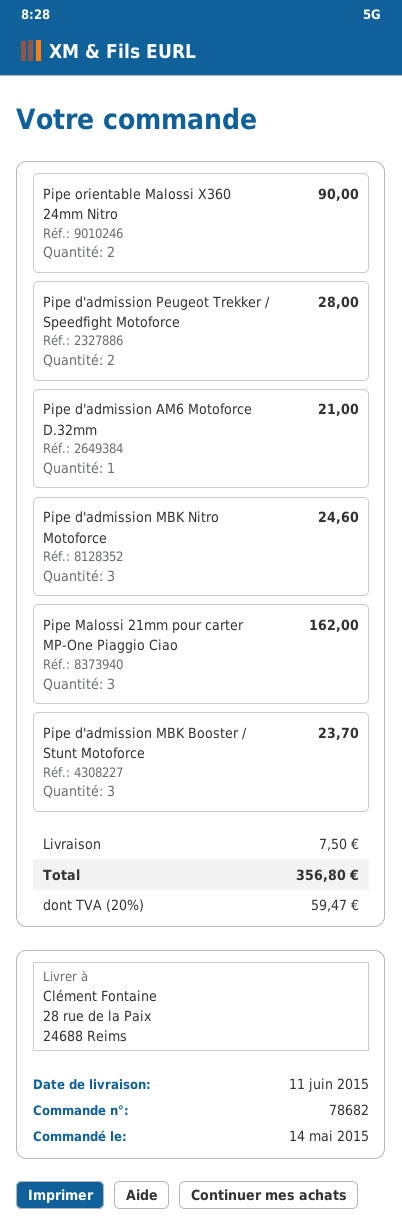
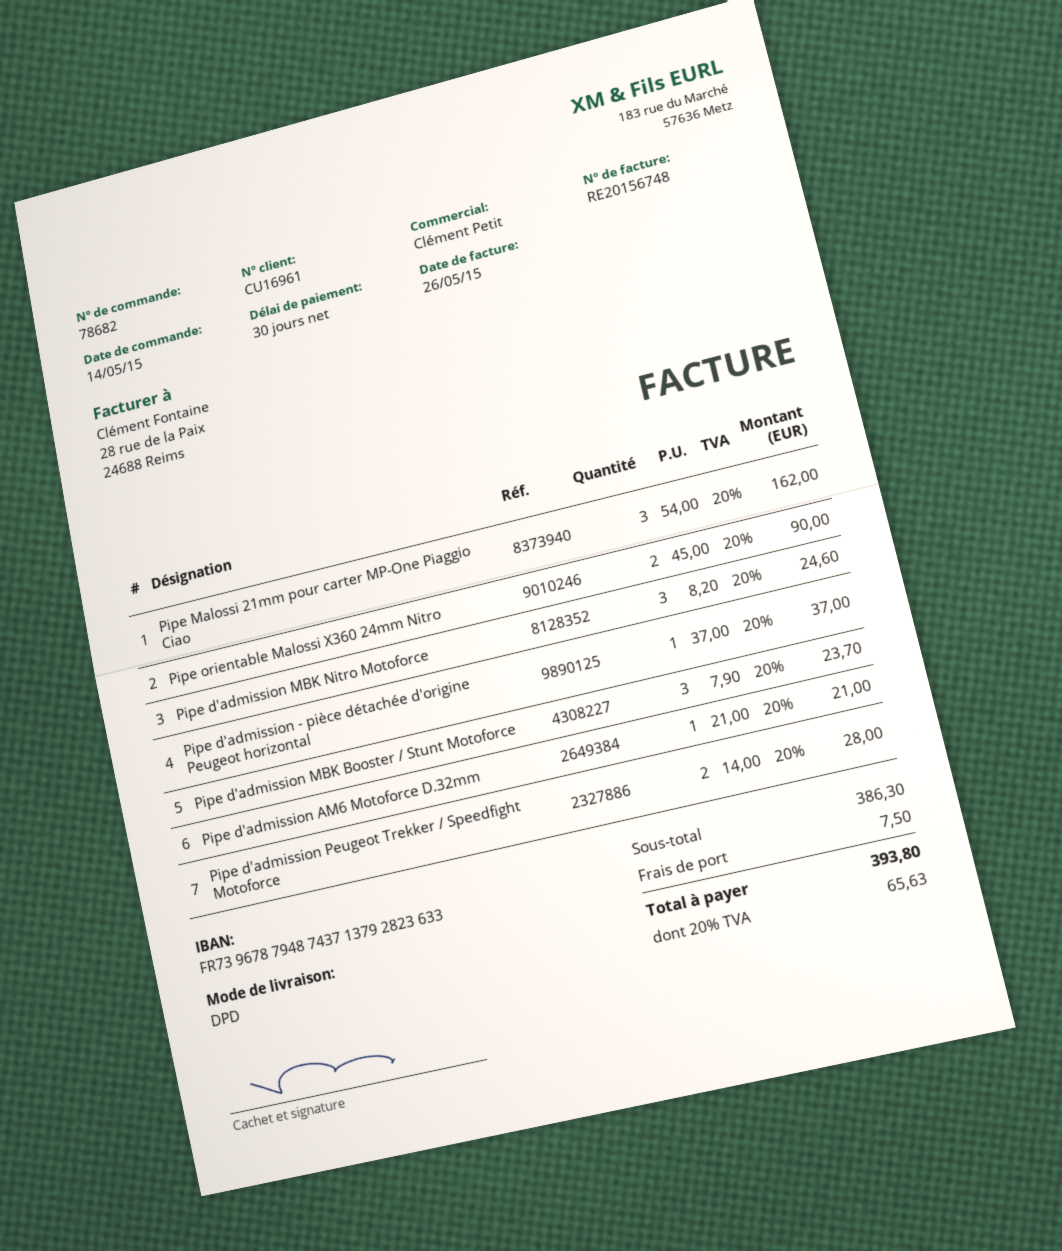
Pipe d'admission - pièce détachée d'origine Peugeot horizontal: none -> 1 for 37.00
tax: 20% = 59.47 -> 20% = 65.63
total: 356.80 -> 393.80

